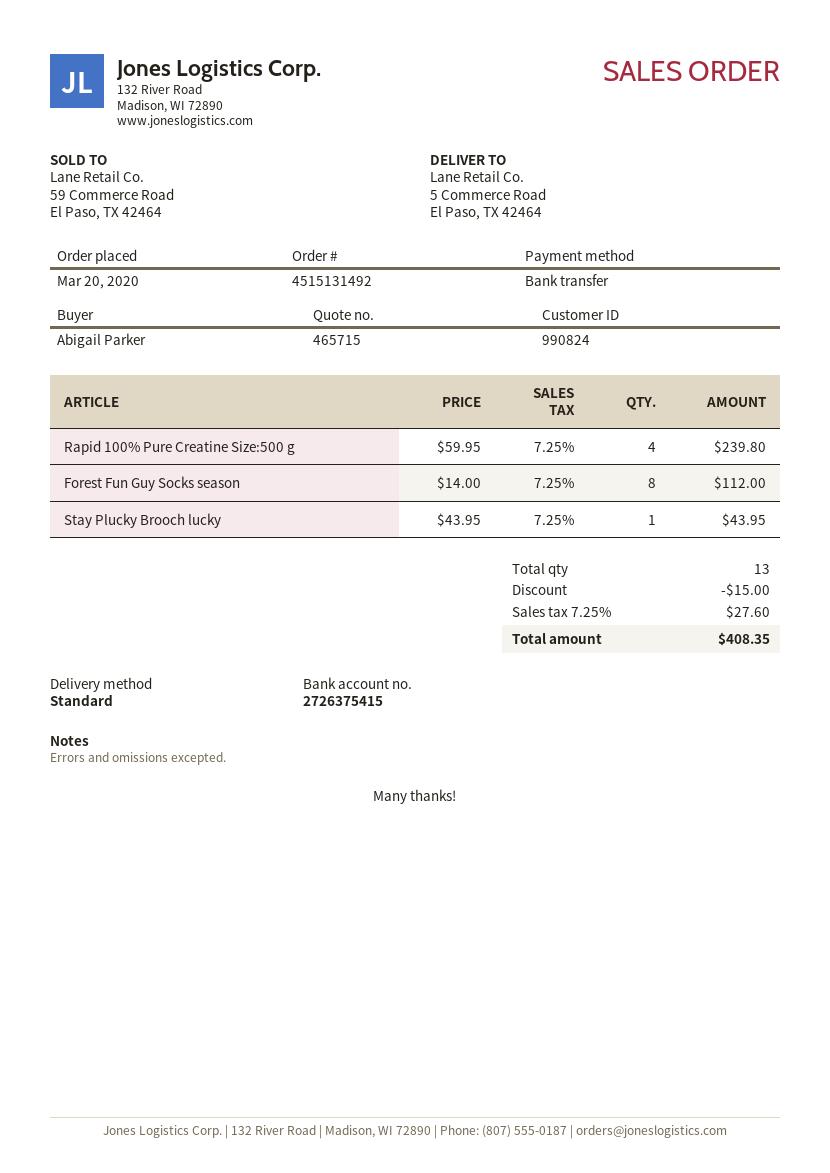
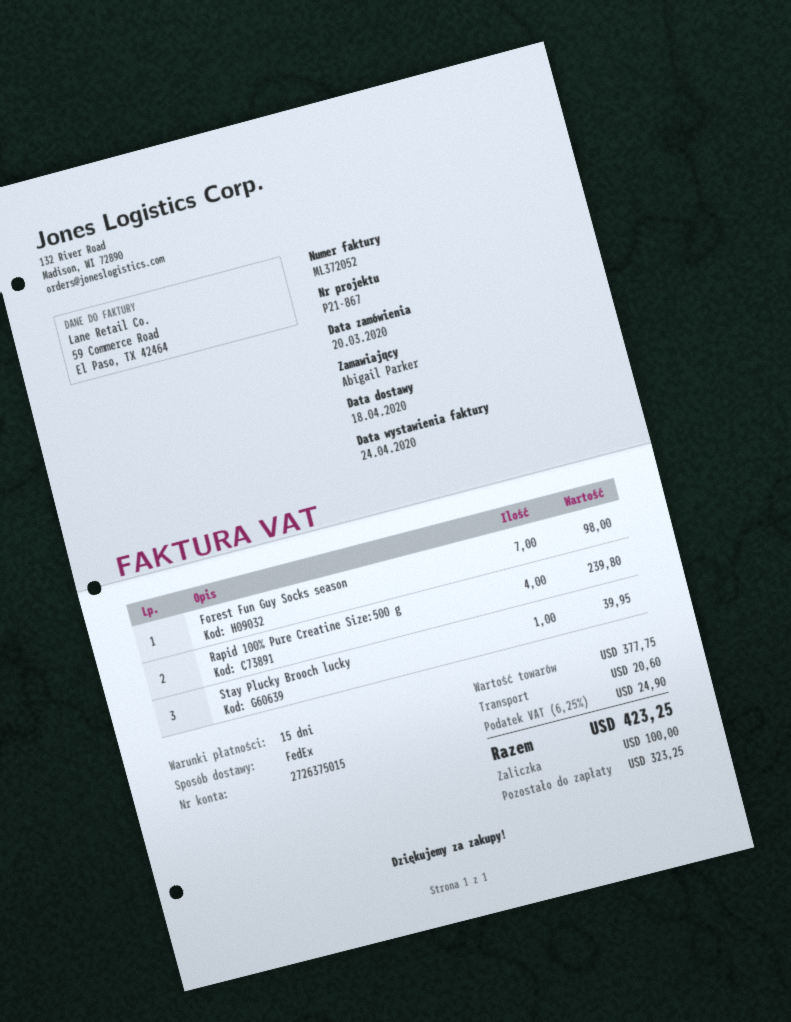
bank account: 2726375415 -> 2726375015
shipping method: standard -> FedEx
Forest Fun Guy Socks season: 8 for 112.00 -> 7 for 98.00
Stay Plucky Brooch lucky: 1 for 43.95 -> 1 for 39.95
discount: 15.00 -> none
shipping: none -> 20.60
tax: 7.25% = 27.60 -> 6.25% = 24.90
total: 408.35 -> 423.25

